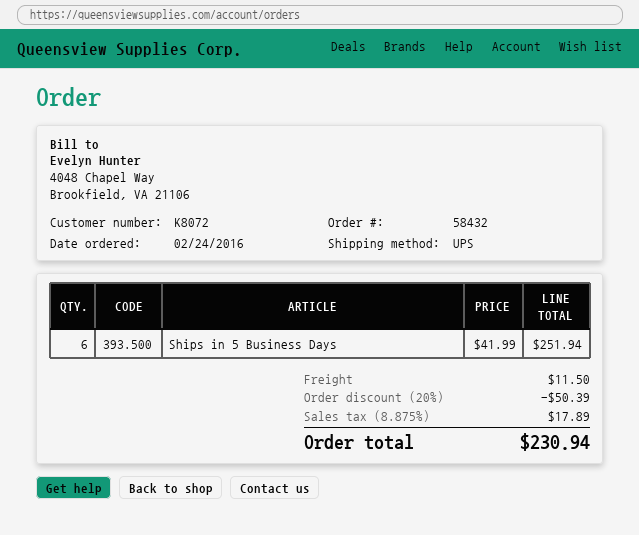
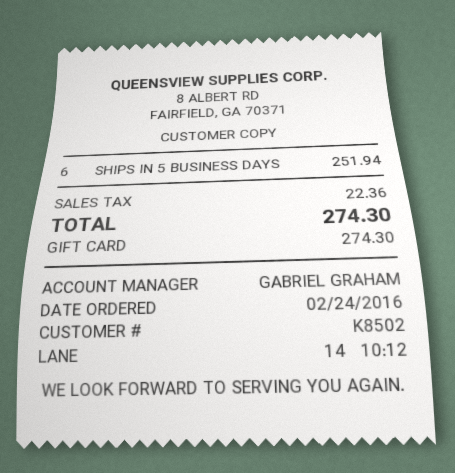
customer number: K8072 -> K8502
discount: 20% = 50.39 -> none
shipping: 11.50 -> none
tax: 17.89 -> 22.36
total: 230.94 -> 274.30

